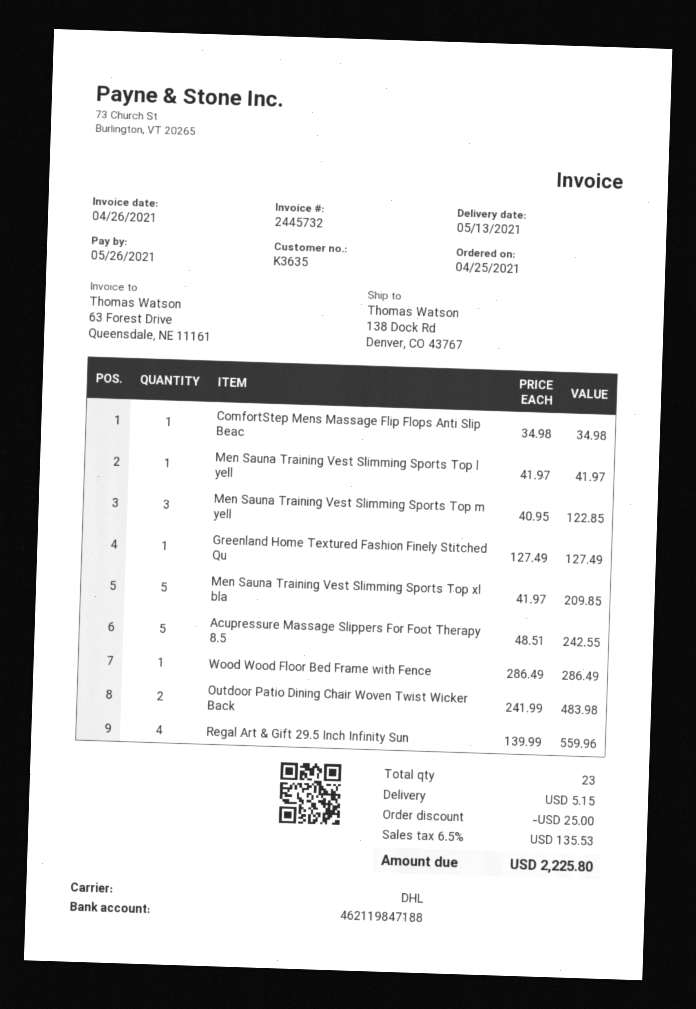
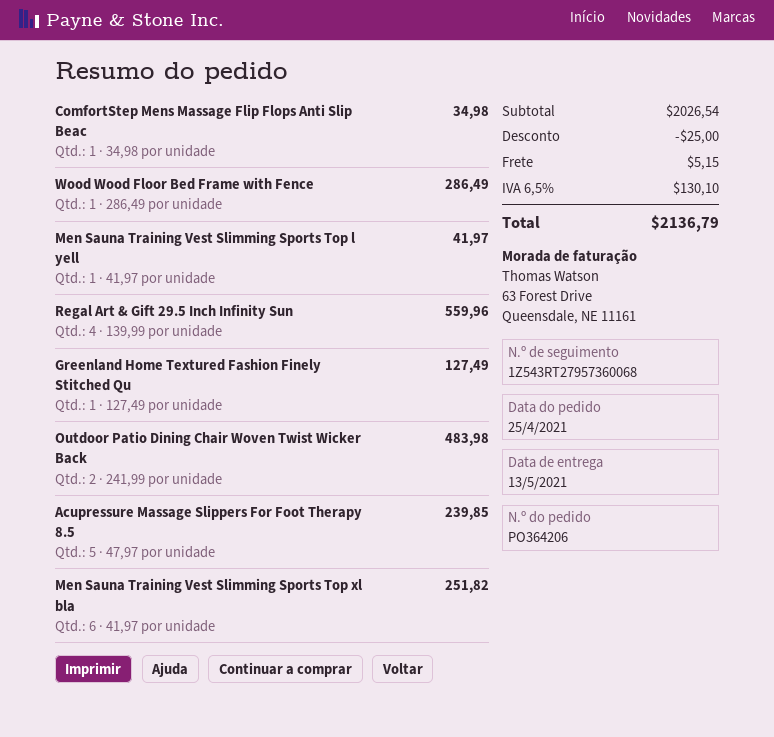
Men Sauna Training Vest Slimming Sports Top m yell: 3 x 40.95 = 122.85 -> none
Men Sauna Training Vest Slimming Sports Top xl bla: 5 x 41.97 = 209.85 -> 6 x 41.97 = 251.82
Acupressure Massage Slippers For Foot Therapy 8.5: 5 x 48.51 = 242.55 -> 5 x 47.97 = 239.85
tax: 6.5% = 135.53 -> 6.5% = 130.10
total: 2225.80 -> 2136.79

